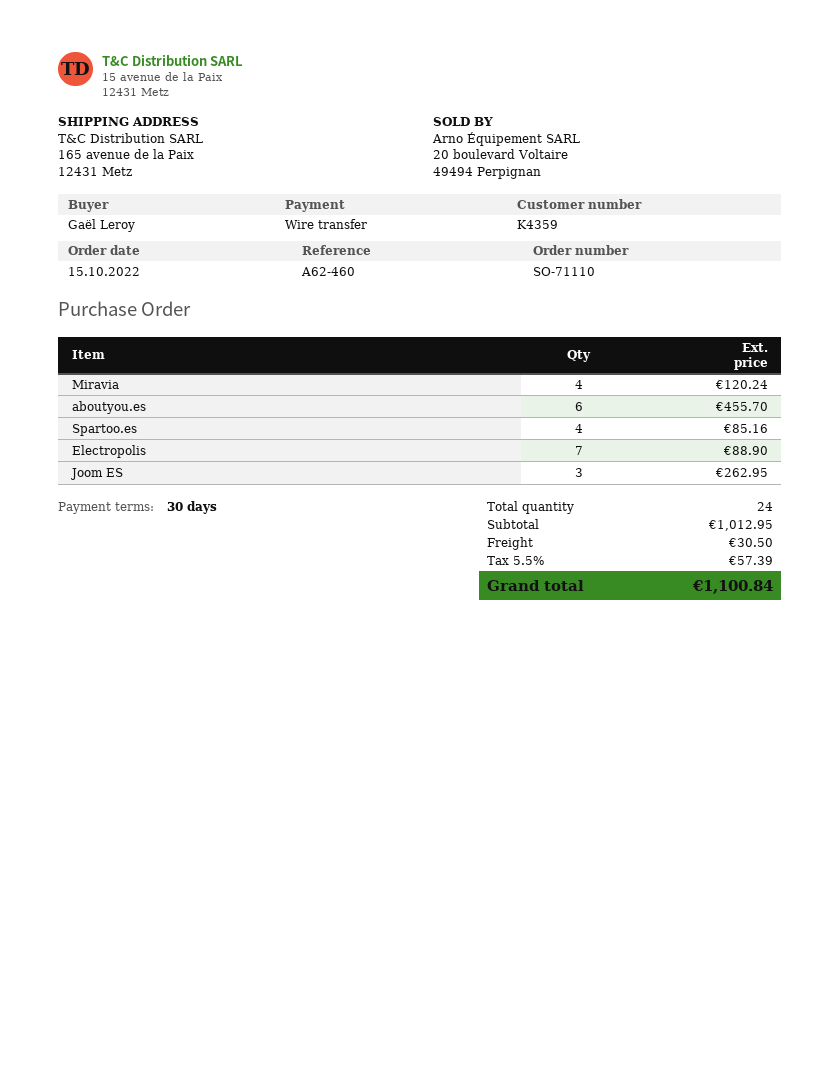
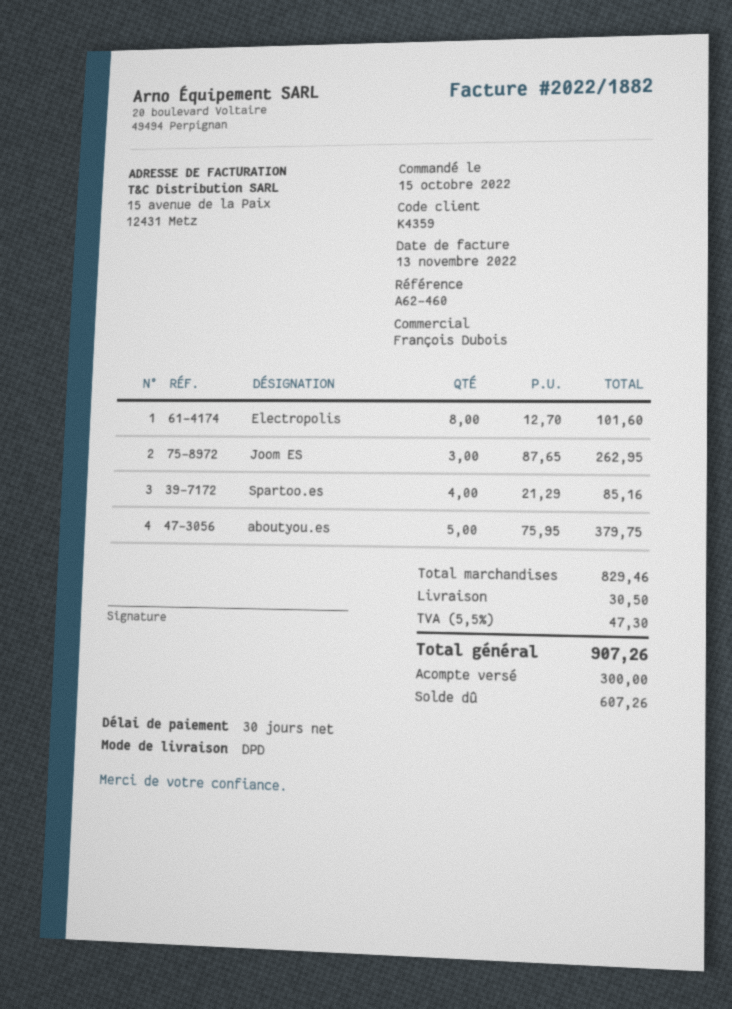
Miravia: 4 for 120.24 -> none
aboutyou.es: 6 for 455.70 -> 5 for 379.75
Electropolis: 7 for 88.90 -> 8 for 101.60
subtotal: 1012.95 -> 829.46
tax: 5.5% = 57.39 -> 5.5% = 47.30
total: 1100.84 -> 907.26

